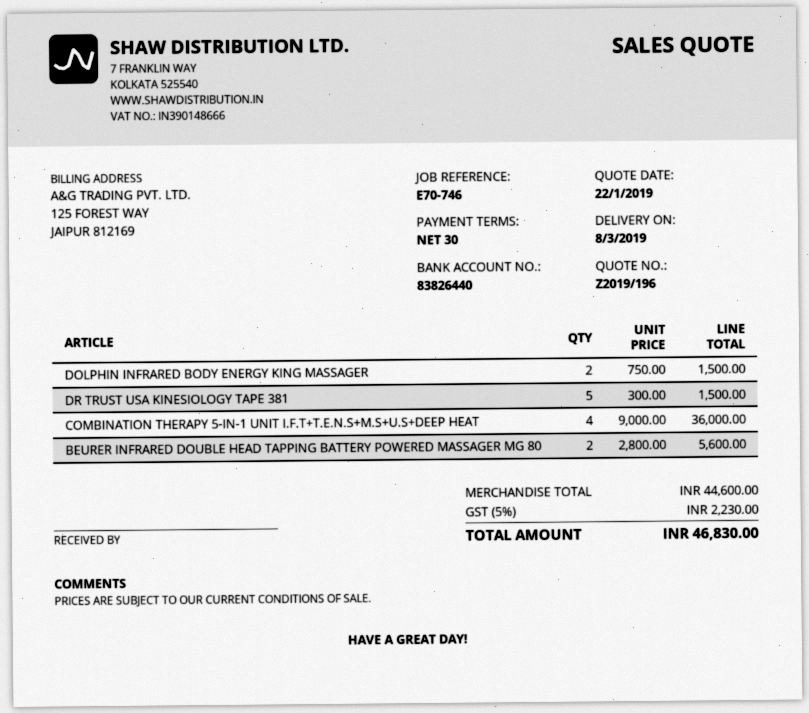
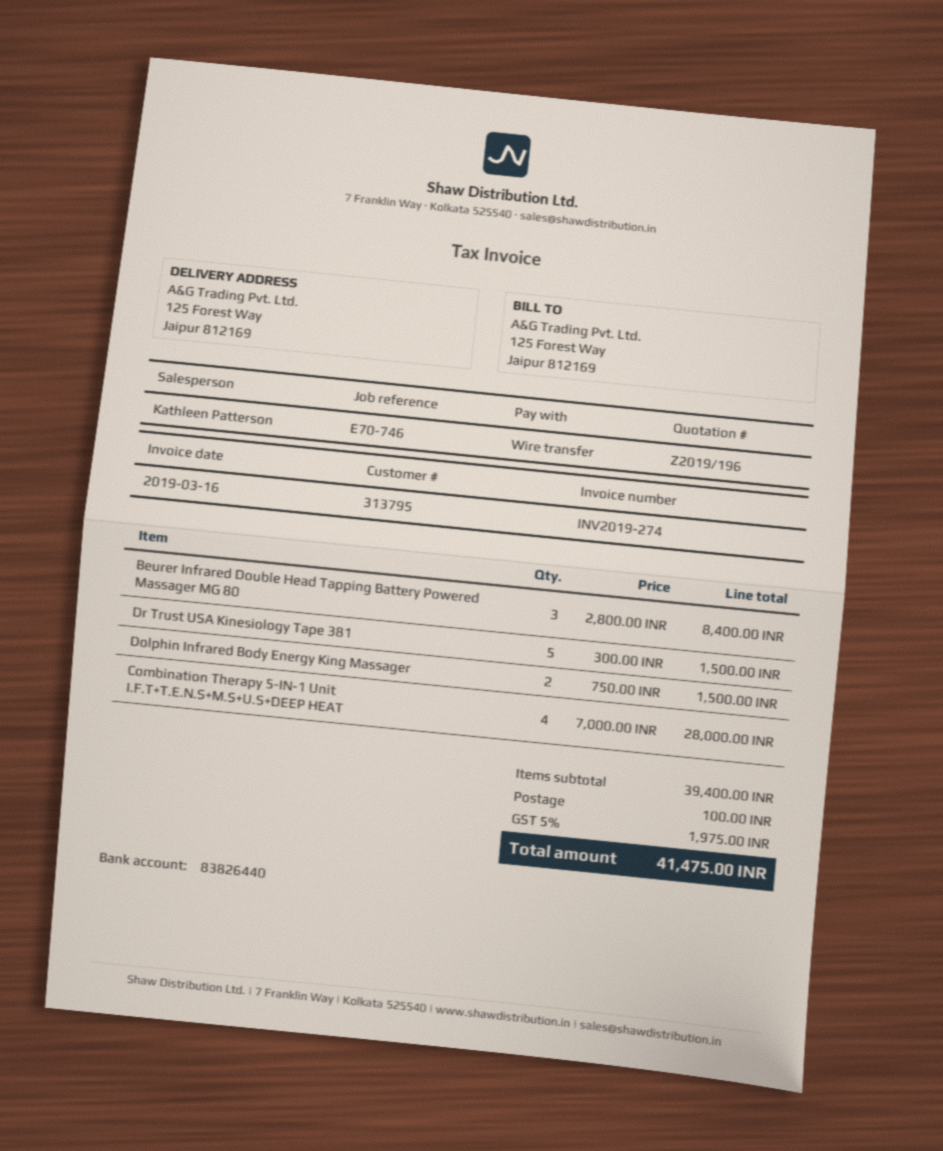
COMBINATION THERAPY 5-IN-1 UNIT I.F.T+T.E.N.S+M.S+U.S+DEEP HEAT: 4 x 9000.00 = 36000.00 -> 4 x 7000.00 = 28000.00
BEURER INFRARED DOUBLE HEAD TAPPING BATTERY POWERED MASSAGER MG 80: 2 x 2800.00 = 5600.00 -> 3 x 2800.00 = 8400.00
subtotal: 44600.00 -> 39400.00
shipping: none -> 100.00
tax: 5% = 2230.00 -> 5% = 1975.00
total: 46830.00 -> 41475.00

